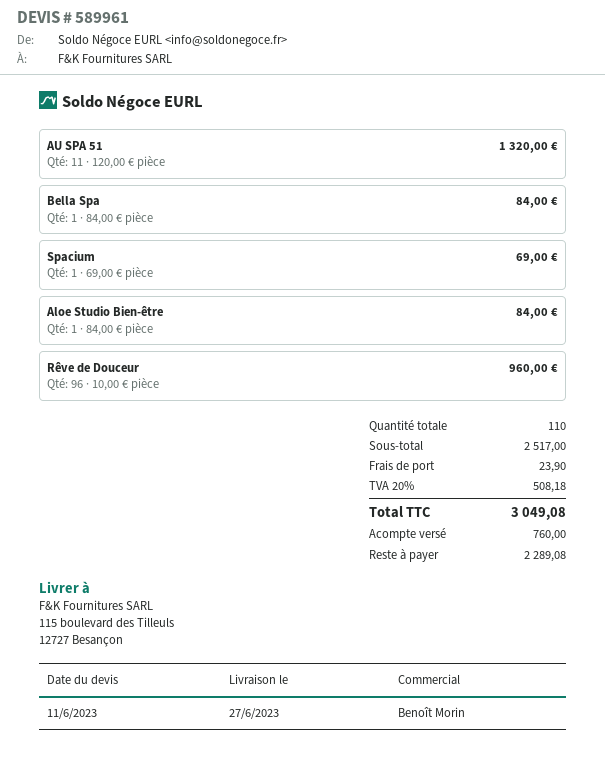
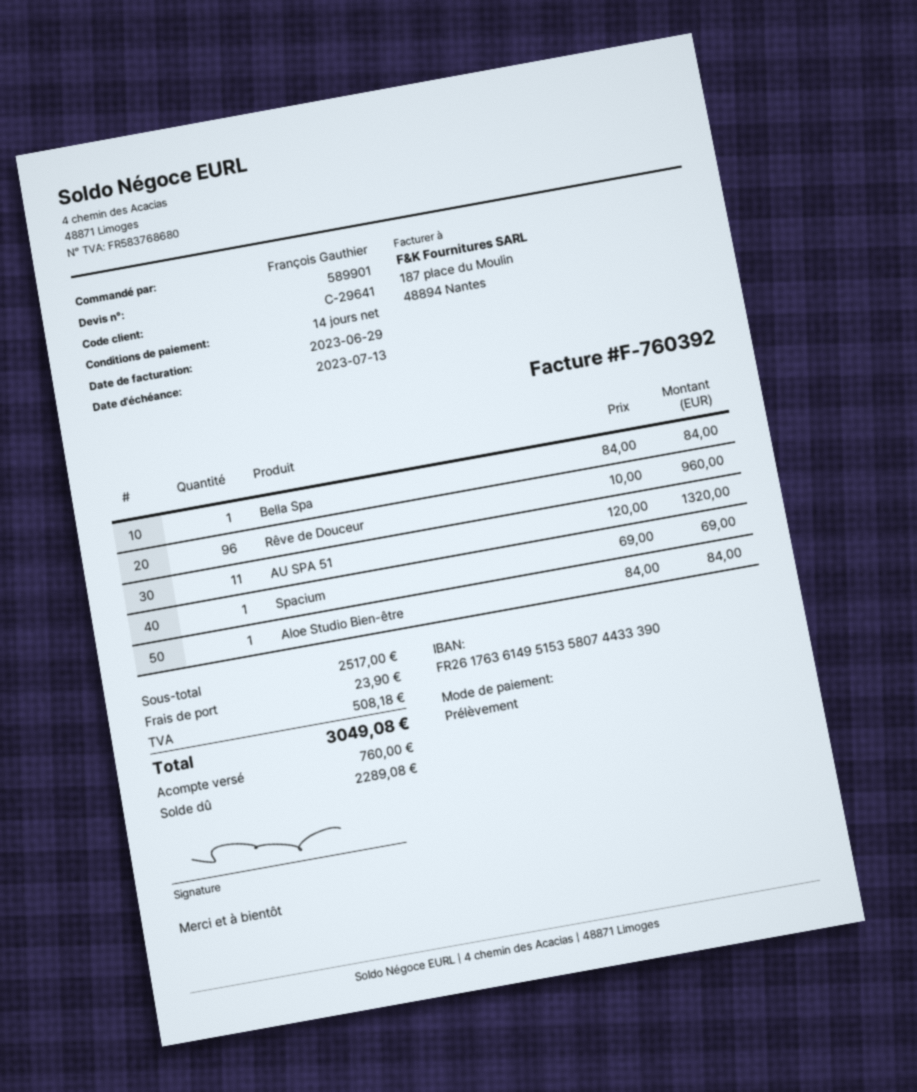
quote number: 589961 -> 589901

